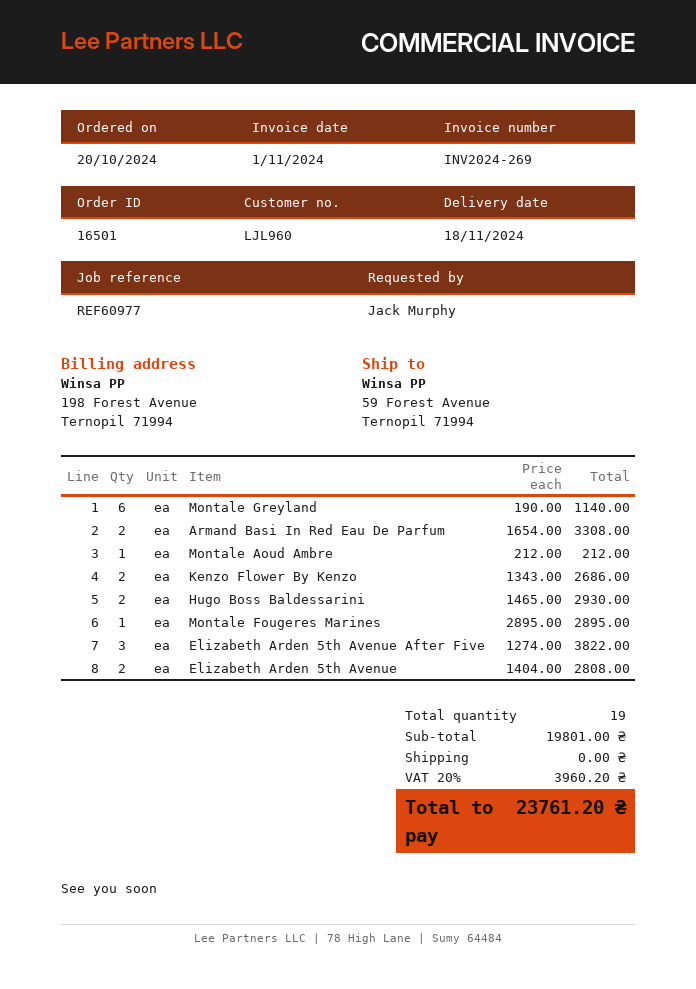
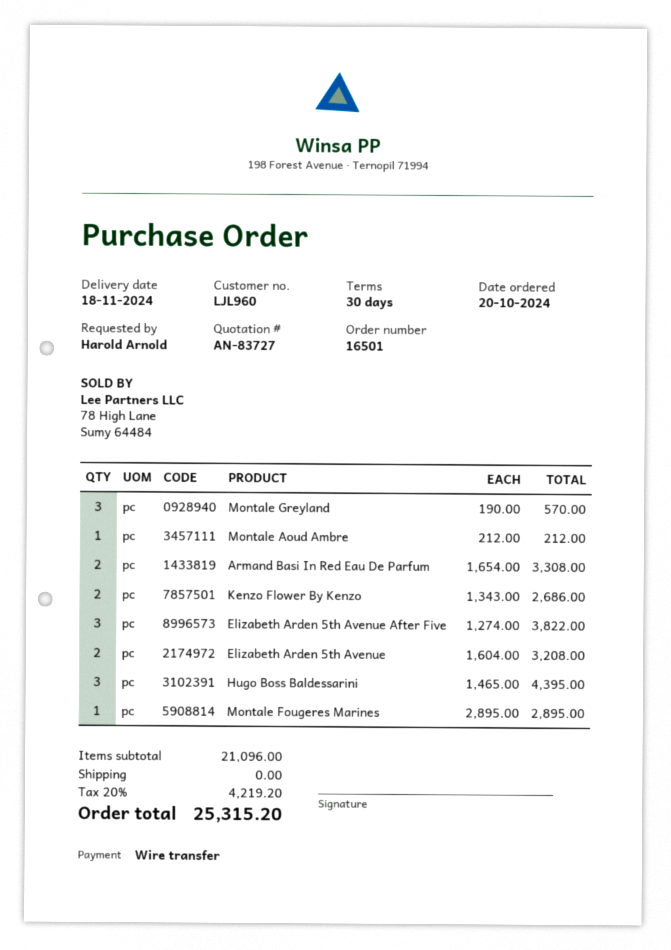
ordered by: Jack Murphy -> Harold Arnold
Montale Greyland: 6 x 190.00 = 1140.00 -> 3 x 190.00 = 570.00
Hugo Boss Baldessarini: 2 x 1465.00 = 2930.00 -> 3 x 1465.00 = 4395.00
Elizabeth Arden 5th Avenue: 2 x 1404.00 = 2808.00 -> 2 x 1604.00 = 3208.00
subtotal: 19801.00 -> 21096.00
tax: 20% = 3960.20 -> 20% = 4219.20
total: 23761.20 -> 25315.20

